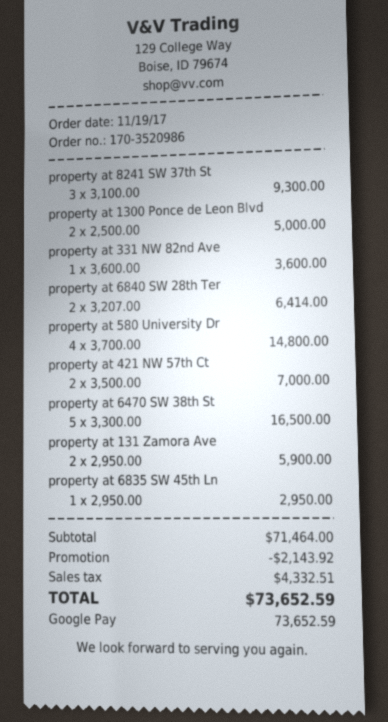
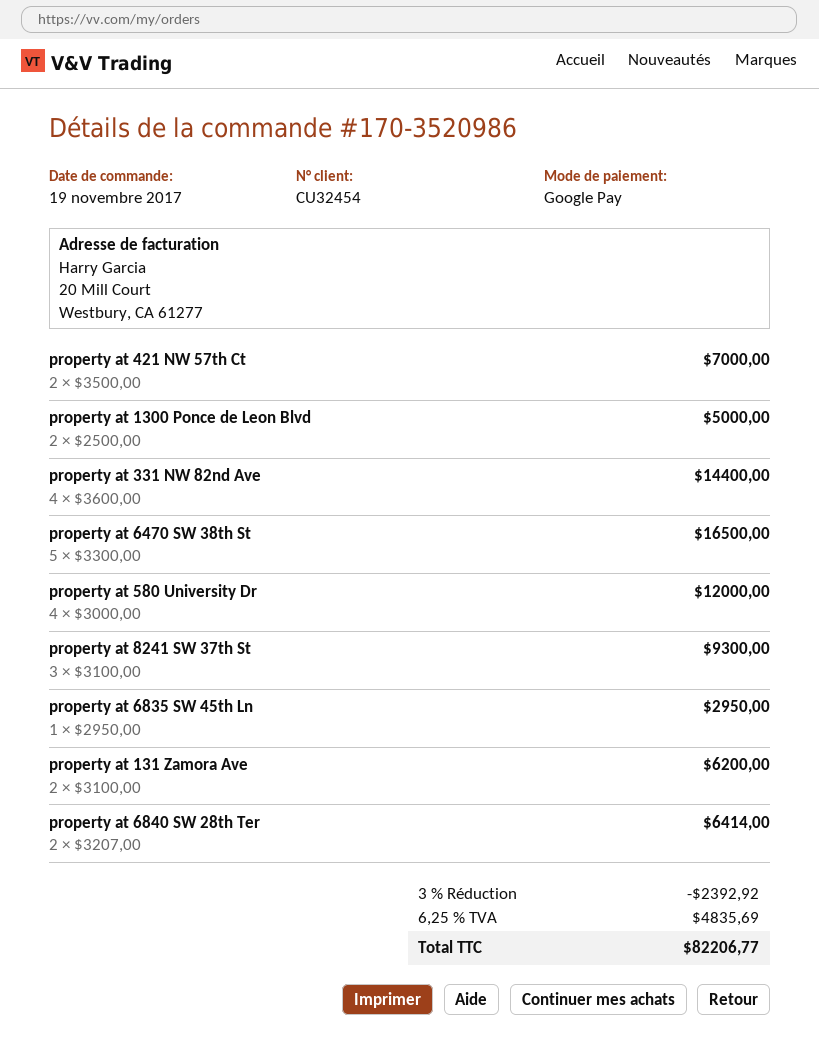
property at 331 NW 82nd Ave: 1 x 3600.00 = 3600.00 -> 4 x 3600.00 = 14400.00
property at 580 University Dr: 4 x 3700.00 = 14800.00 -> 4 x 3000.00 = 12000.00
property at 131 Zamora Ave: 2 x 2950.00 = 5900.00 -> 2 x 3100.00 = 6200.00
discount: 2143.92 -> 2392.92
tax: 4332.51 -> 4835.69
total: 73652.59 -> 82206.77

